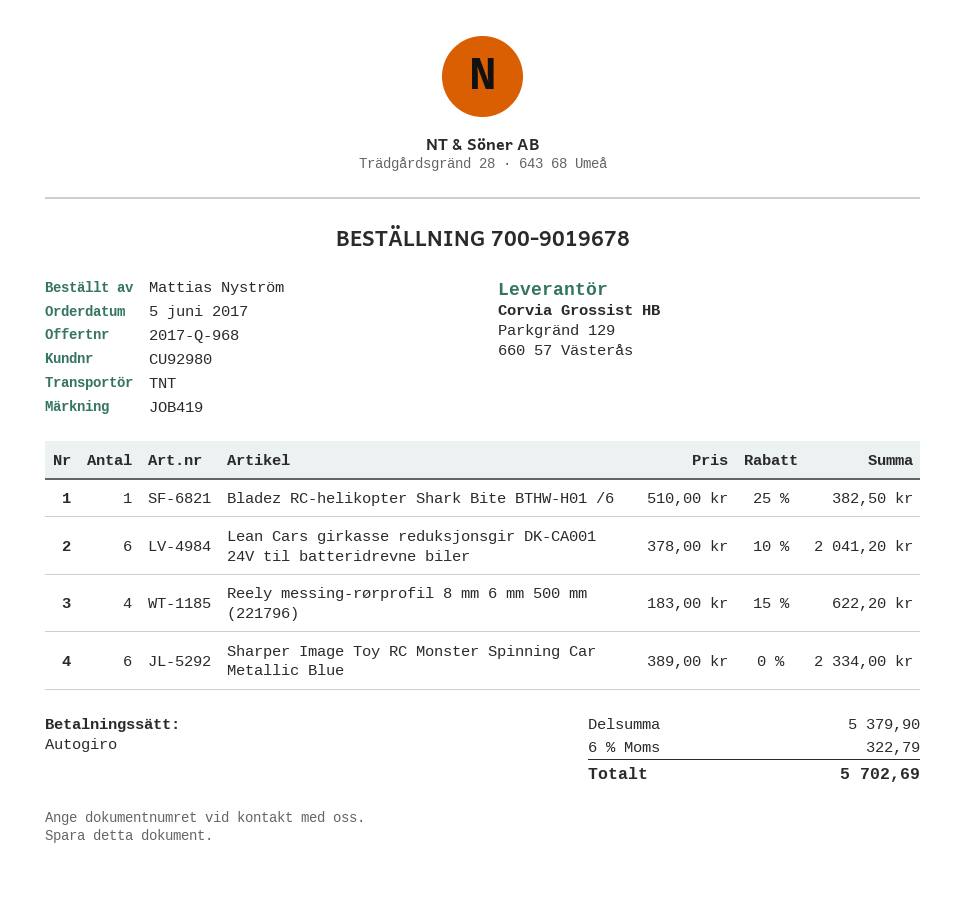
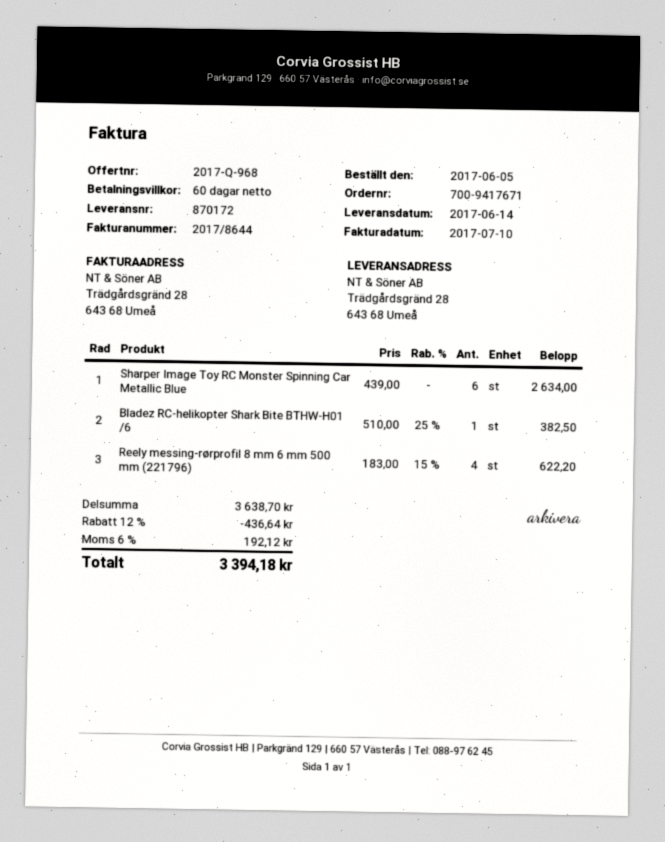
order number: 700-9019678 -> 700-9417671
Lean Cars girkasse reduksjonsgir DK-CA001 24V til batteridrevne biler: 6 x 378.00 - 10% = 2041.20 -> none
Sharper Image Toy RC Monster Spinning Car Metallic Blue: 6 x 389.00 = 2334.00 -> 6 x 439.00 = 2634.00
subtotal: 5379.90 -> 3638.70
discount: none -> 12% = 436.64
tax: 6% = 322.79 -> 6% = 192.12
total: 5702.69 -> 3394.18

